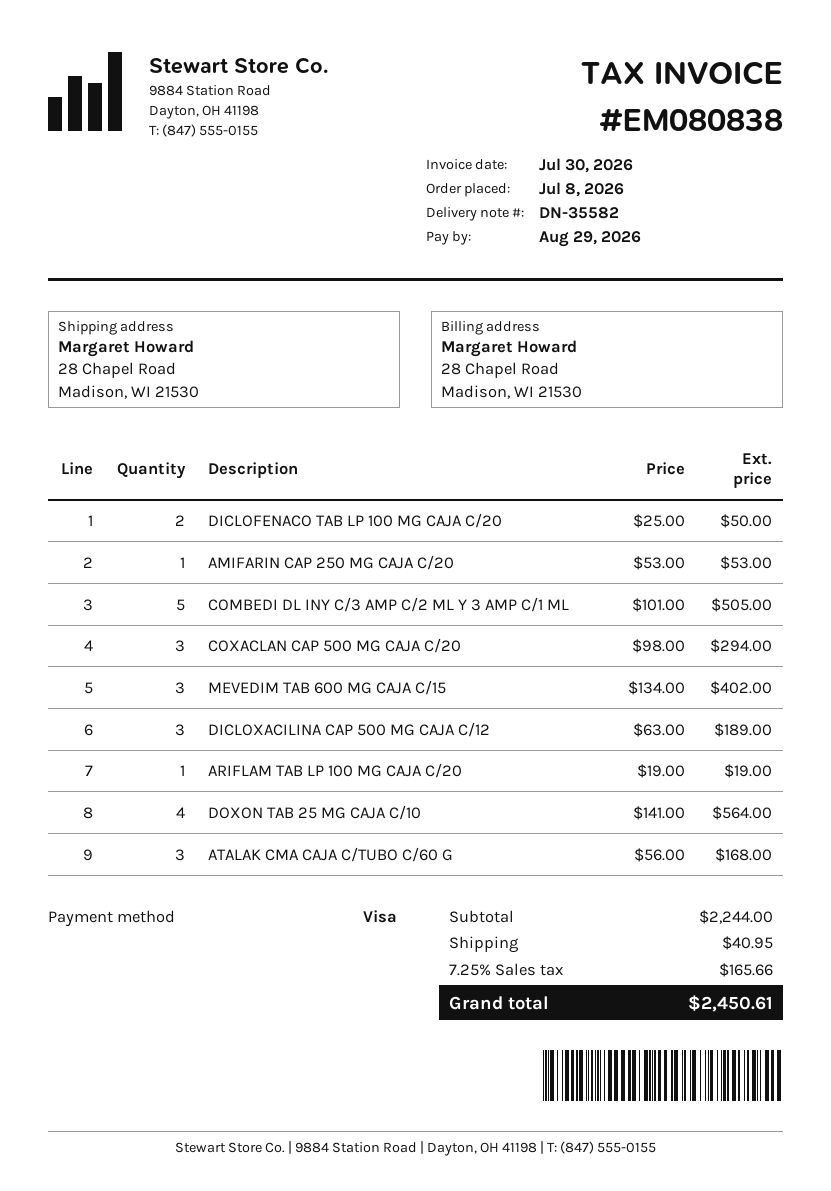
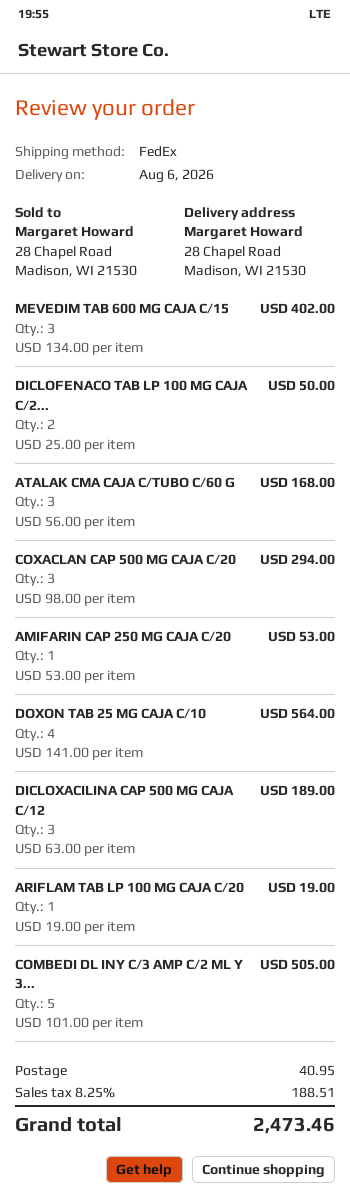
tax: 7.25% = 165.66 -> 8.25% = 188.51
total: 2450.61 -> 2473.46

